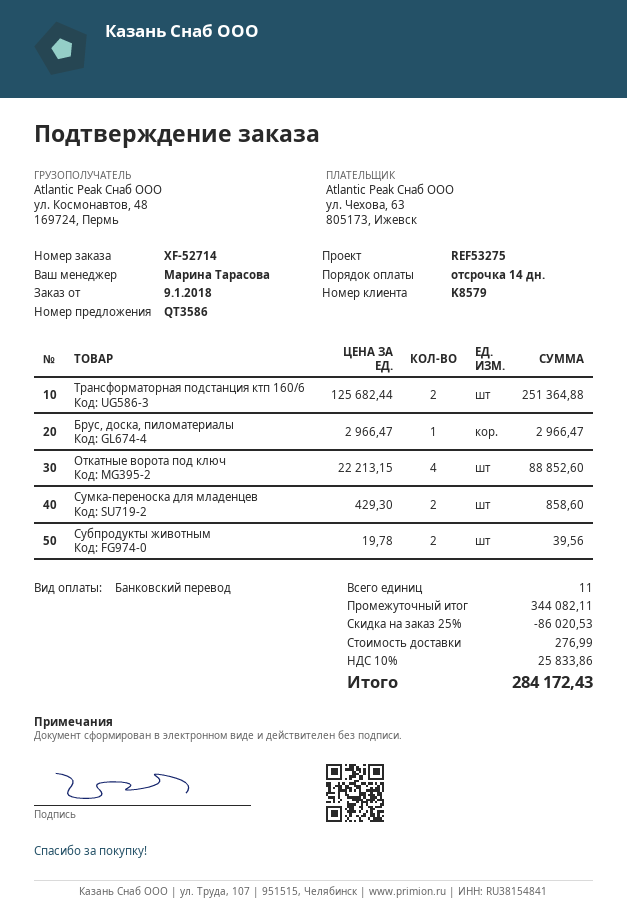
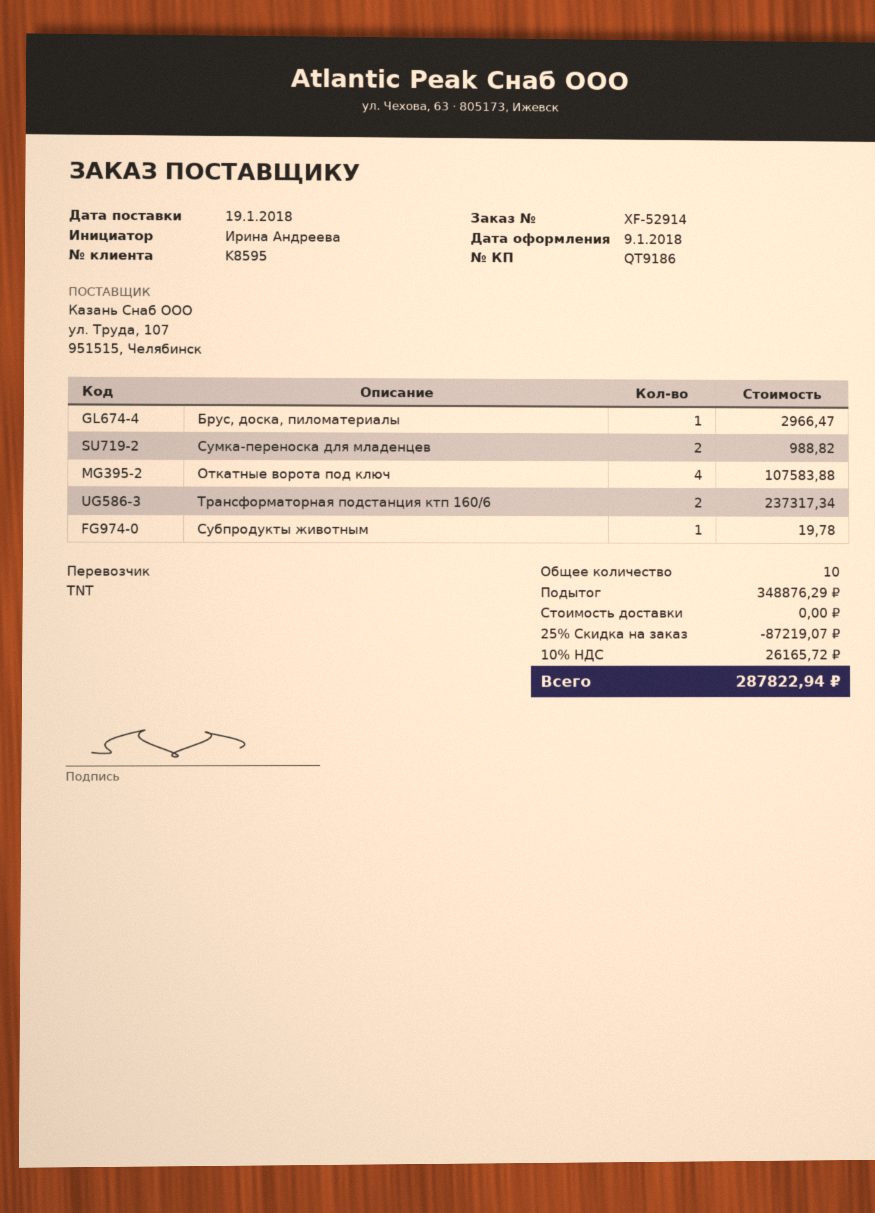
quote number: QT3586 -> QT9186
order number: XF-52714 -> XF-52914
customer number: K8579 -> K8595
Трансформаторная подстанция ктп 160/6: 2 for 251364.88 -> 2 for 237317.34
Откатные ворота под ключ: 4 for 88852.60 -> 4 for 107583.88
Сумка-переноска для младенцев: 2 for 858.60 -> 2 for 988.82
Субпродукты животным: 2 for 39.56 -> 1 for 19.78
total quantity: 11 -> 10
subtotal: 344082.11 -> 348876.29
discount: 25% = 86020.53 -> 25% = 87219.07
shipping: 276.99 -> 0.00
tax: 10% = 25833.86 -> 10% = 26165.72
total: 284172.43 -> 287822.94

